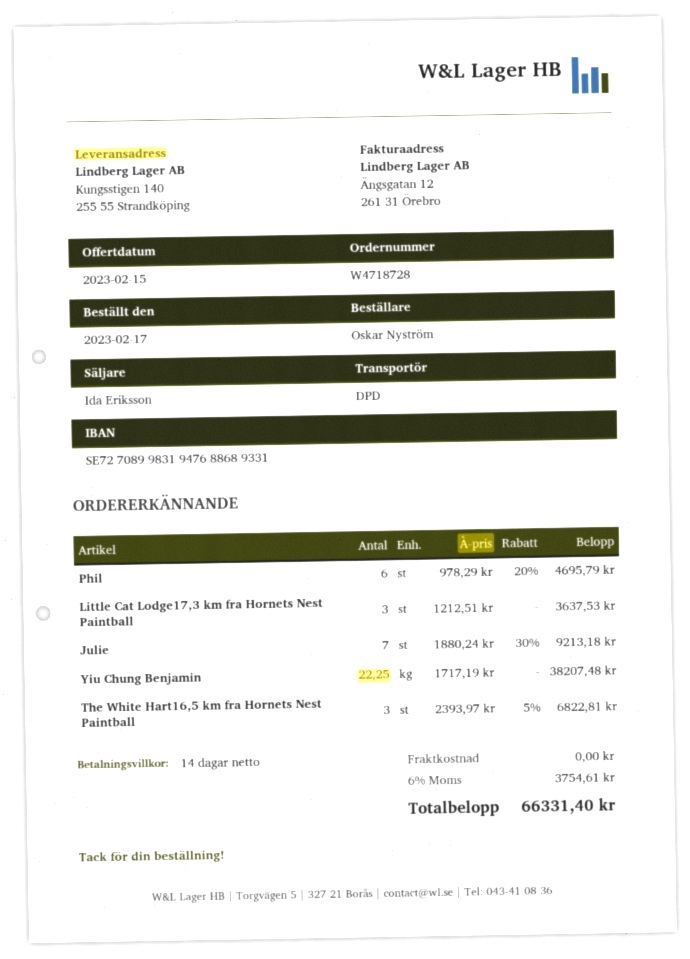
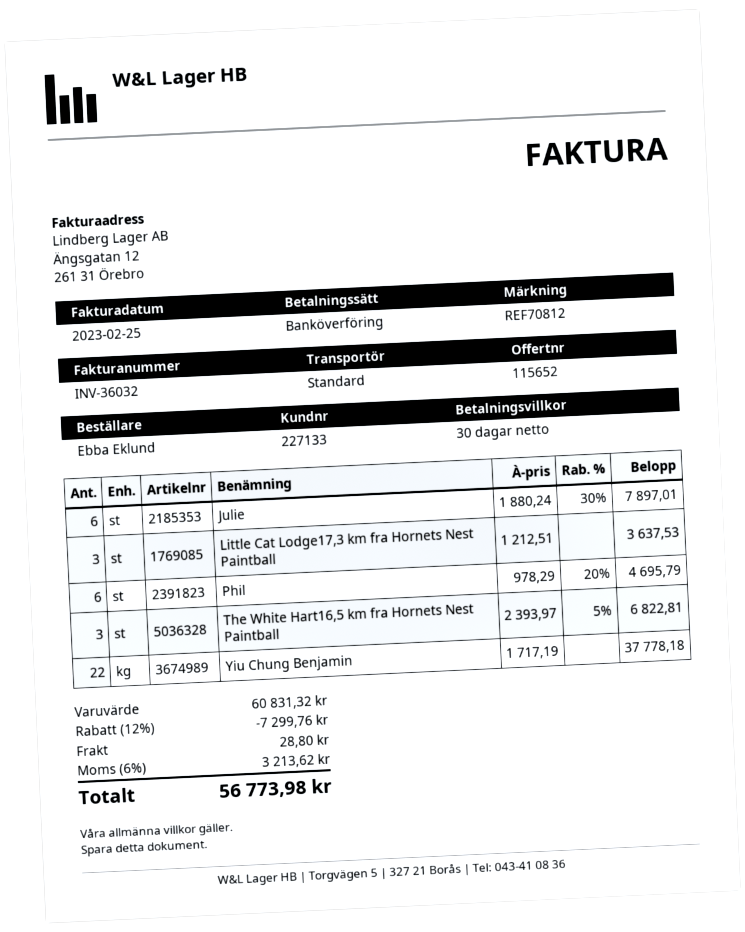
payment terms: 14 days -> 30 days
ordered by: Oskar Nyström -> Ebba Eklund
shipping method: DPD -> standard
Julie: 7 x 1880.24 - 30% = 9213.18 -> 6 x 1880.24 - 30% = 7897.01
Yiu Chung Benjamin: 22.25 x 1717.19 = 38207.48 -> 22 x 1717.19 = 37778.18
discount: none -> 12% = 7299.76
shipping: 0.00 -> 28.80
tax: 6% = 3754.61 -> 6% = 3213.62
total: 66331.40 -> 56773.98

